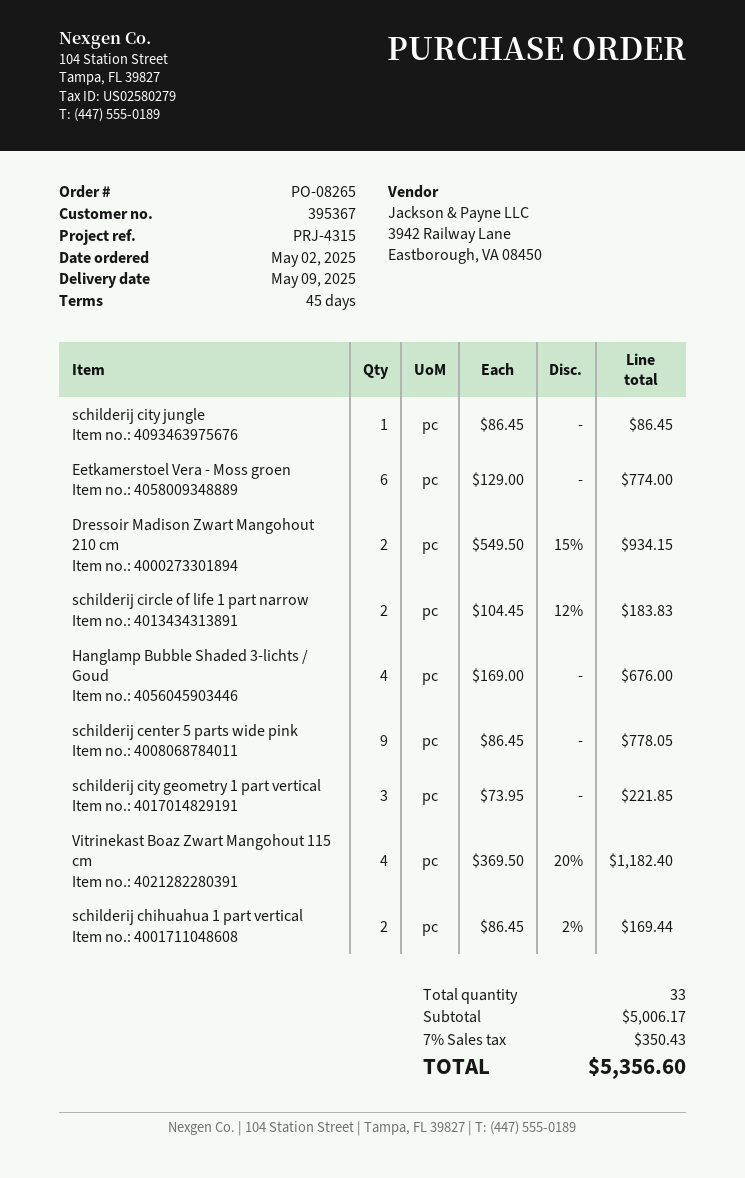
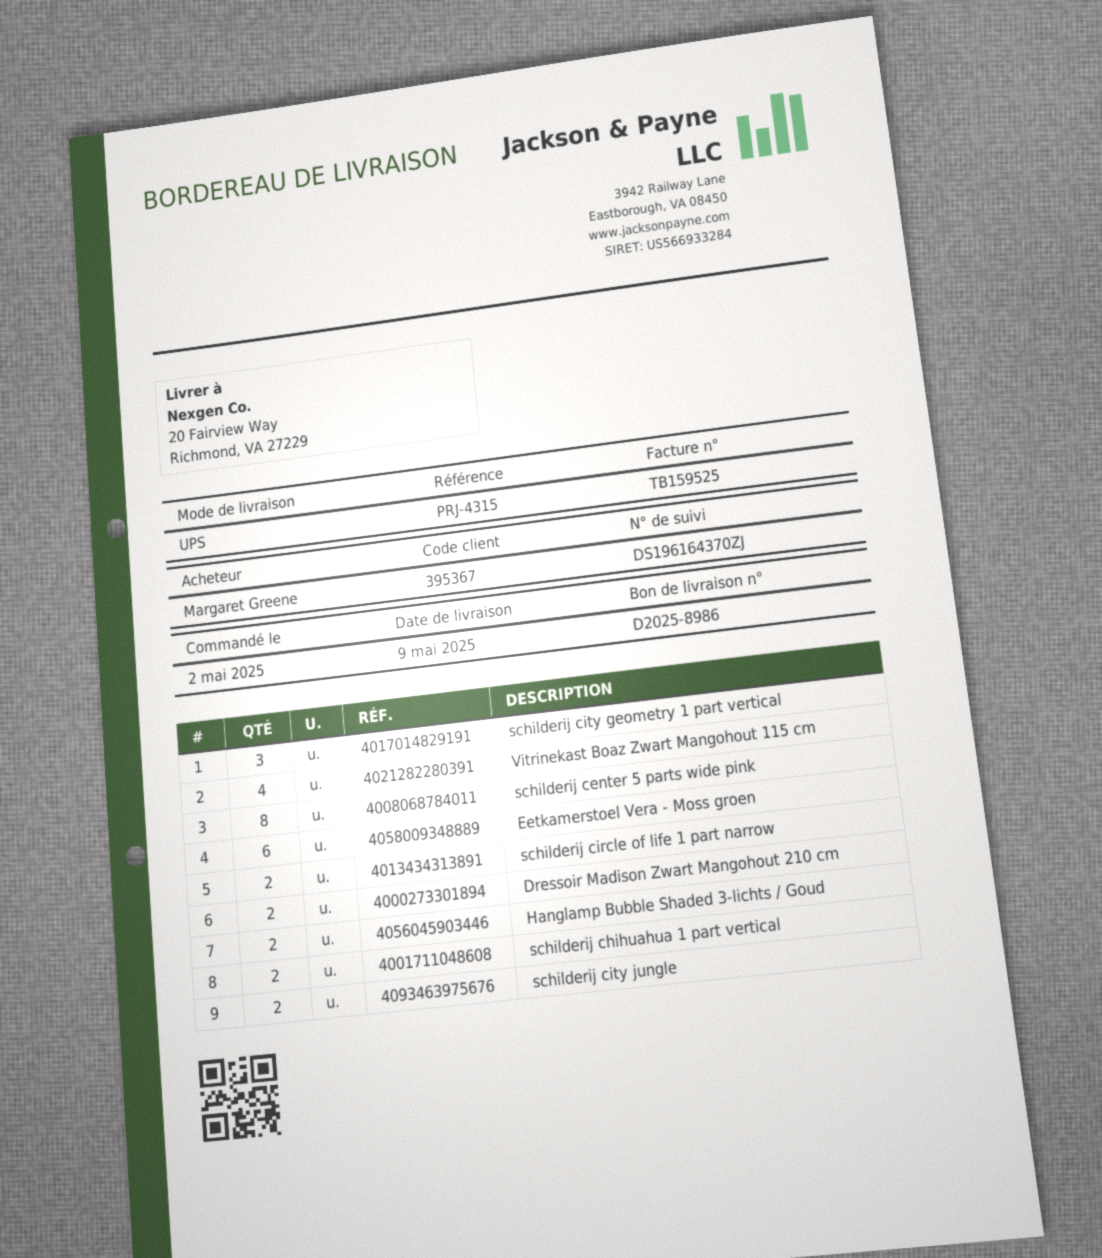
schilderij city jungle: 1 -> 2
Hanglamp Bubble Shaded 3-lichts / Goud: 4 -> 2
schilderij center 5 parts wide pink: 9 -> 8

